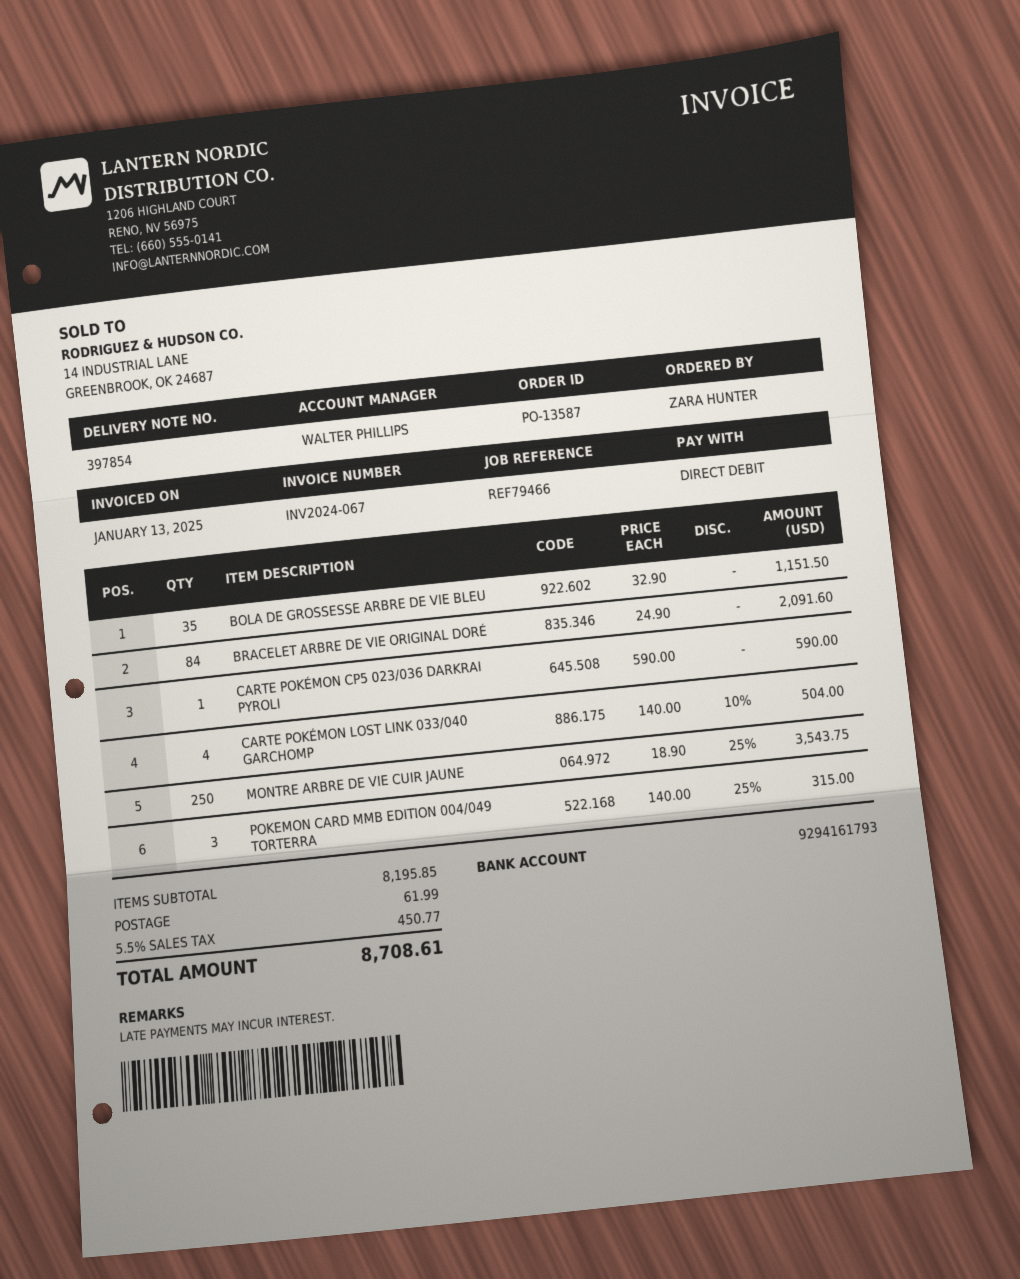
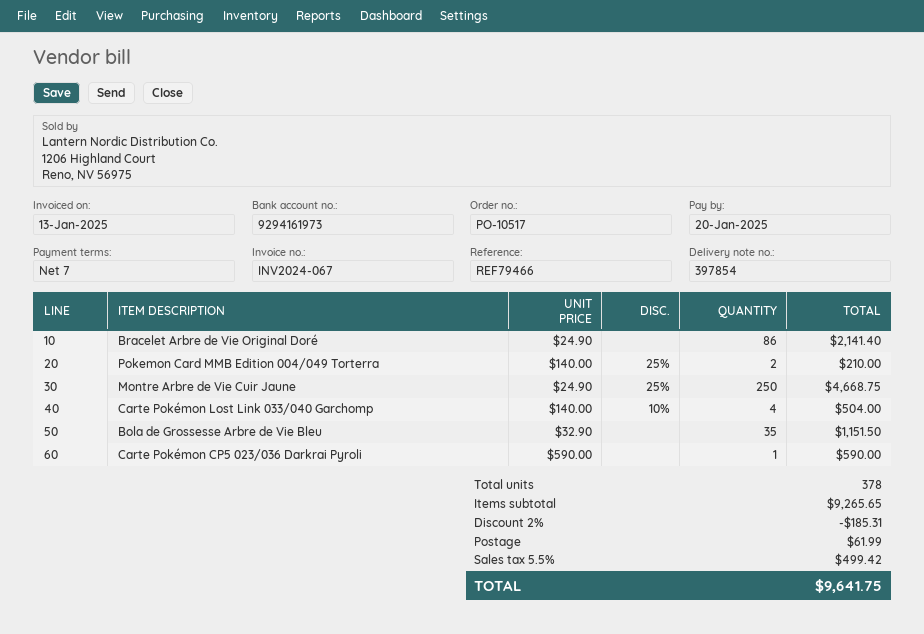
order number: PO-13587 -> PO-10517
bank account: 9294161793 -> 9294161973
BRACELET ARBRE DE VIE ORIGINAL DORÉ: 84 x 24.90 = 2091.60 -> 86 x 24.90 = 2141.40
MONTRE ARBRE DE VIE CUIR JAUNE: 250 x 18.90 - 25% = 3543.75 -> 250 x 24.90 - 25% = 4668.75
POKEMON CARD MMB EDITION 004/049 TORTERRA: 3 x 140.00 - 25% = 315.00 -> 2 x 140.00 - 25% = 210.00
subtotal: 8195.85 -> 9265.65
discount: none -> 2% = 185.31
tax: 5.5% = 450.77 -> 5.5% = 499.42
total: 8708.61 -> 9641.75

